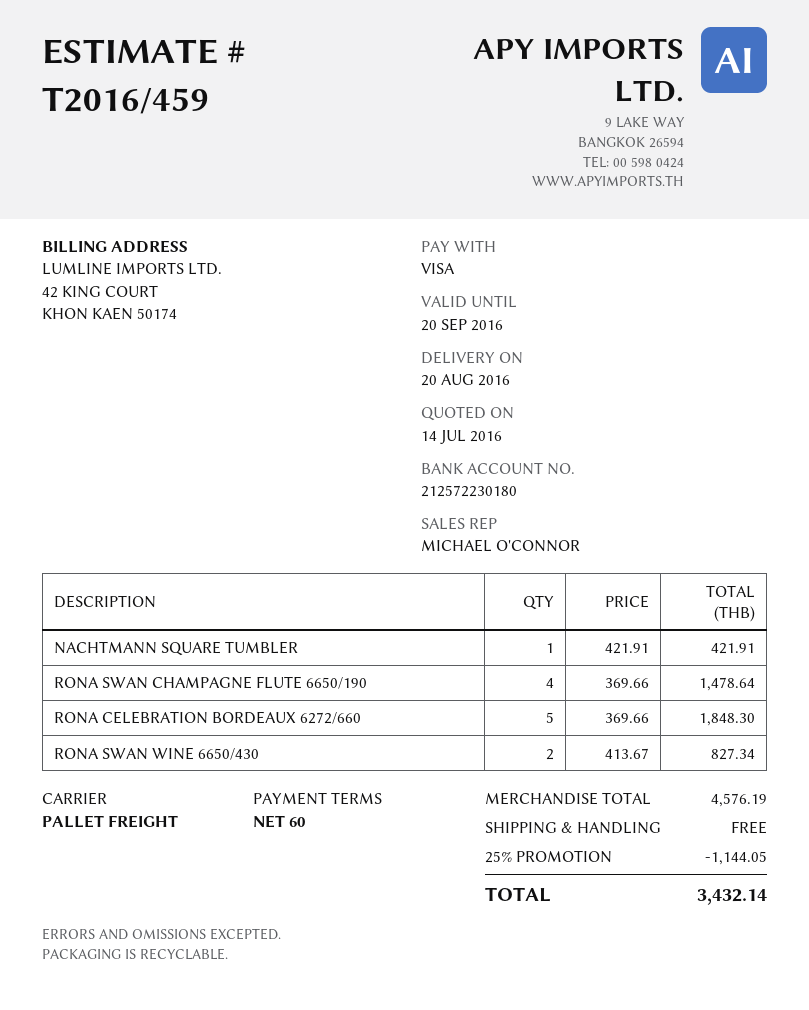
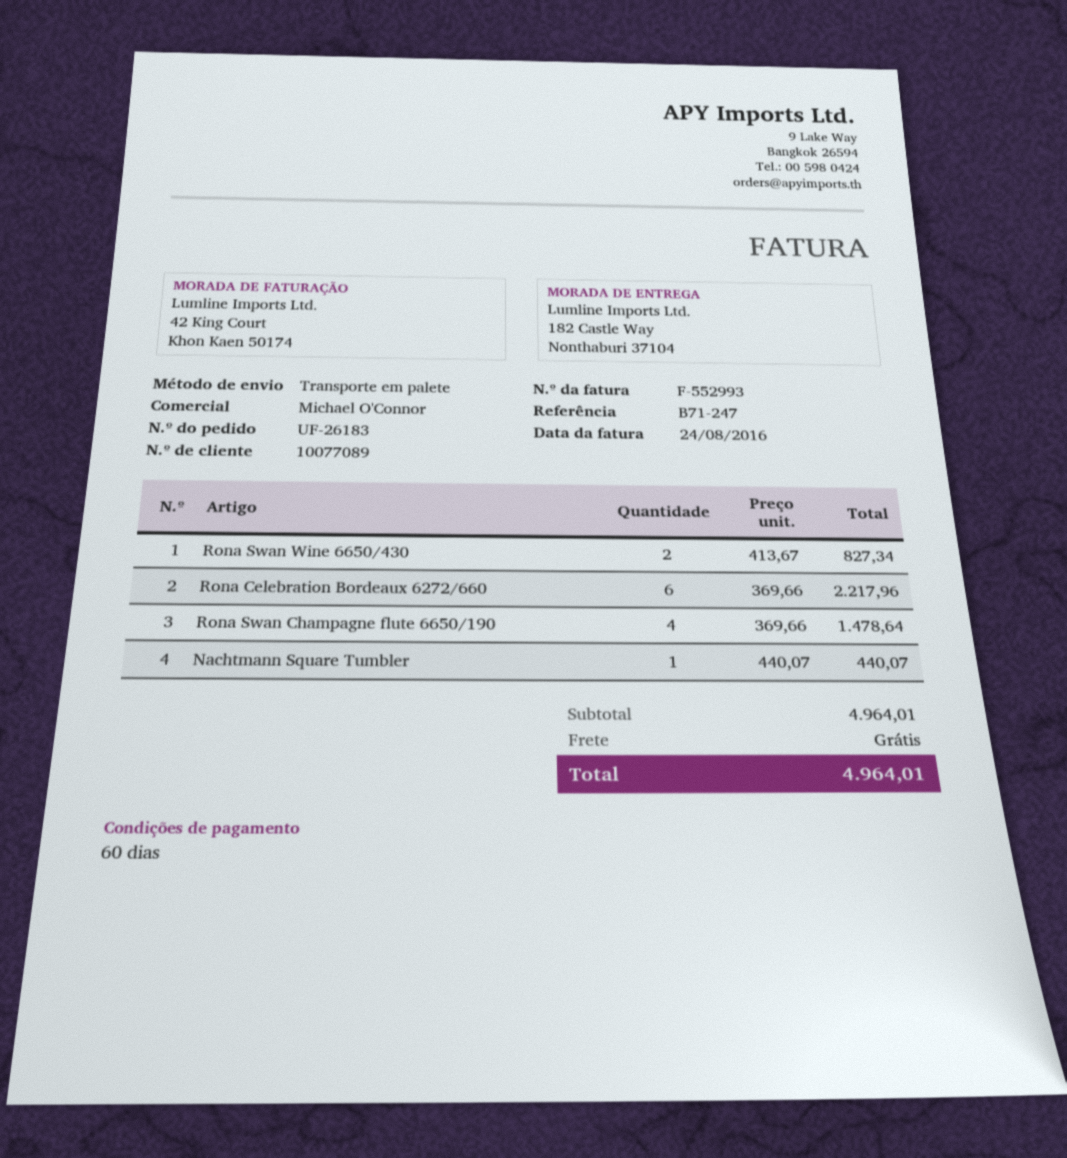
NACHTMANN SQUARE TUMBLER: 1 x 421.91 = 421.91 -> 1 x 440.07 = 440.07
RONA CELEBRATION BORDEAUX 6272/660: 5 x 369.66 = 1848.30 -> 6 x 369.66 = 2217.96
subtotal: 4576.19 -> 4964.01
discount: 25% = 1144.05 -> none
total: 3432.14 -> 4964.01

